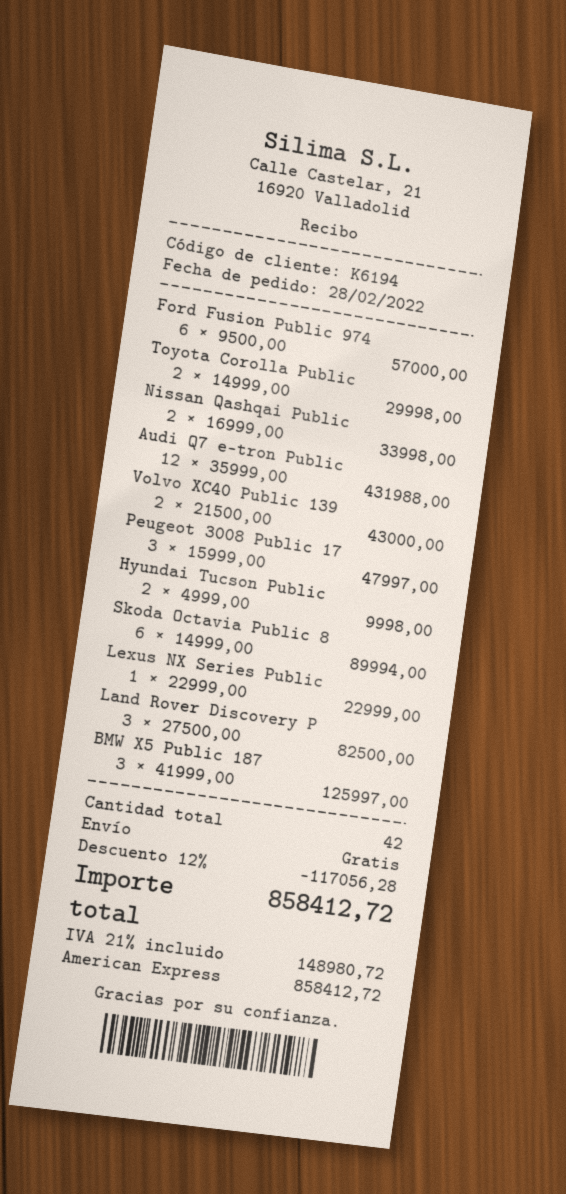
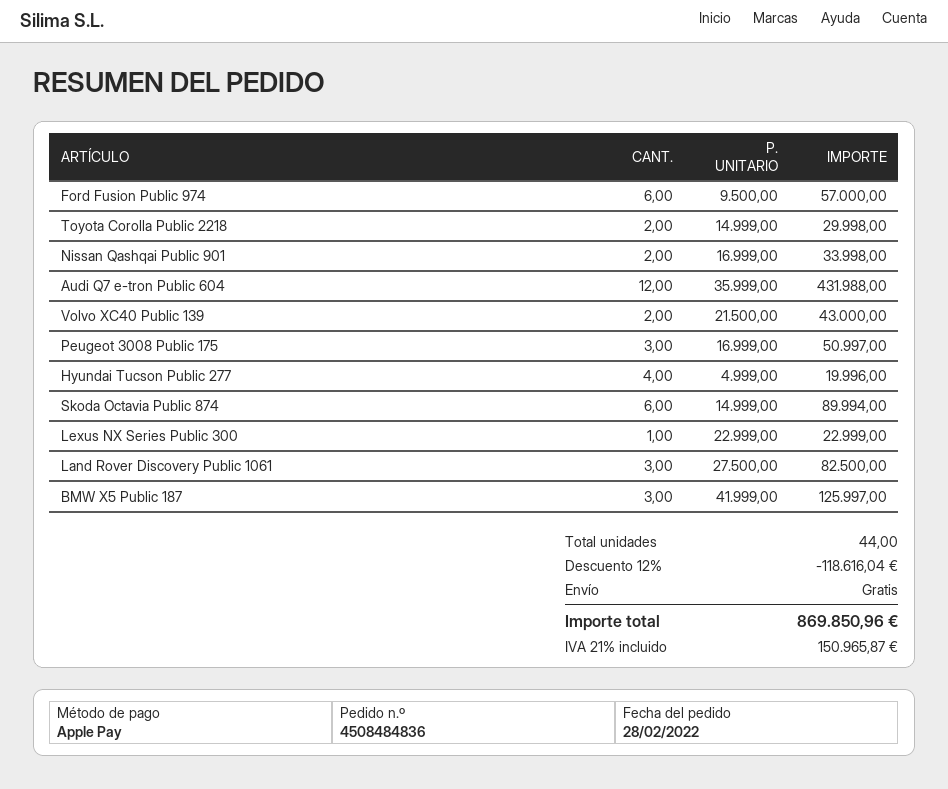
payment method: American Express -> Apple Pay
Peugeot 3008 Public 17: 3 x 15999.00 = 47997.00 -> 3 x 16999.00 = 50997.00
Hyundai Tucson Public: 2 x 4999.00 = 9998.00 -> 4 x 4999.00 = 19996.00
total quantity: 42 -> 44
discount: 12% = 117056.28 -> 12% = 118616.04
tax: 21% = 148980.72 -> 21% = 150965.87
total: 858412.72 -> 869850.96

